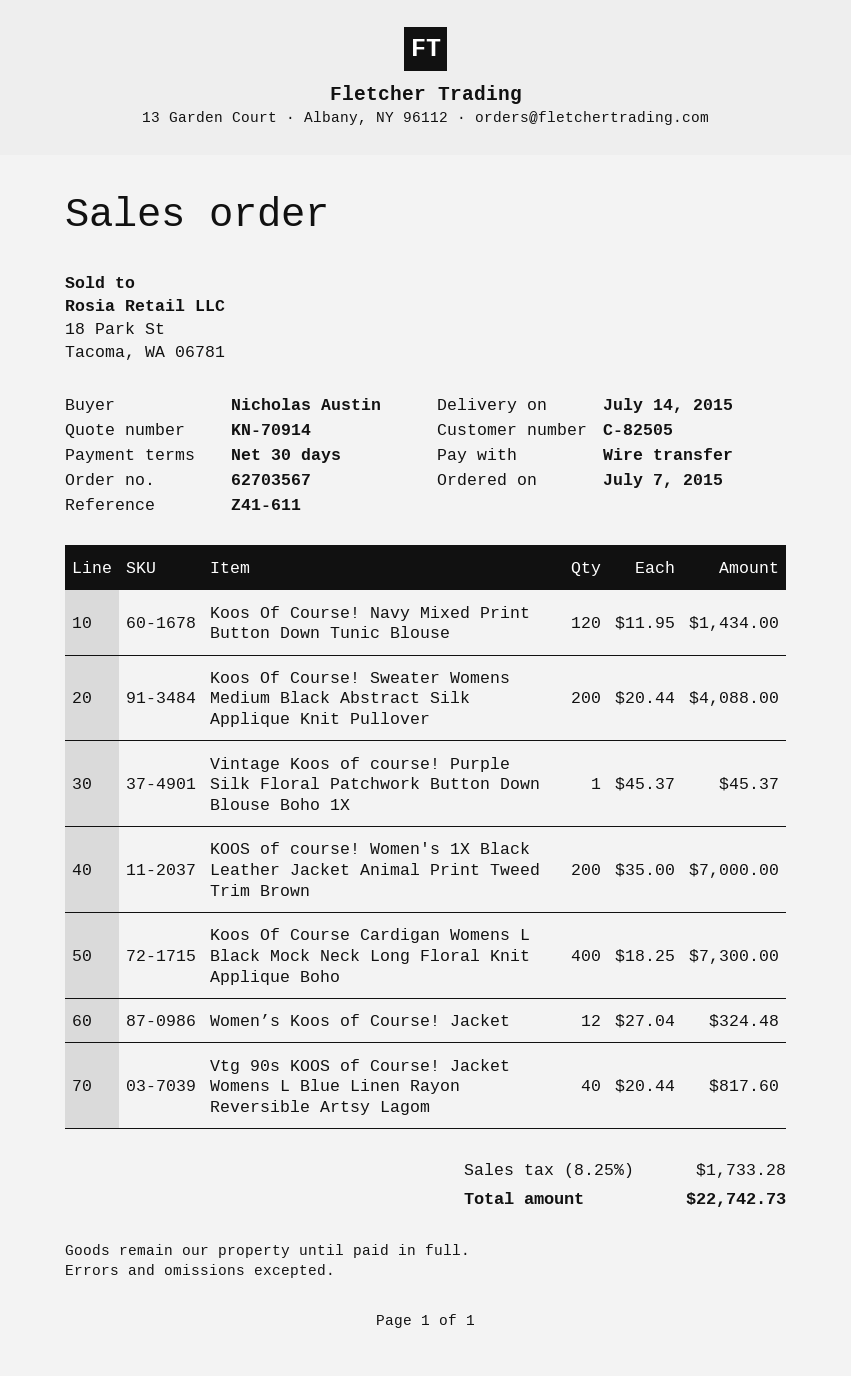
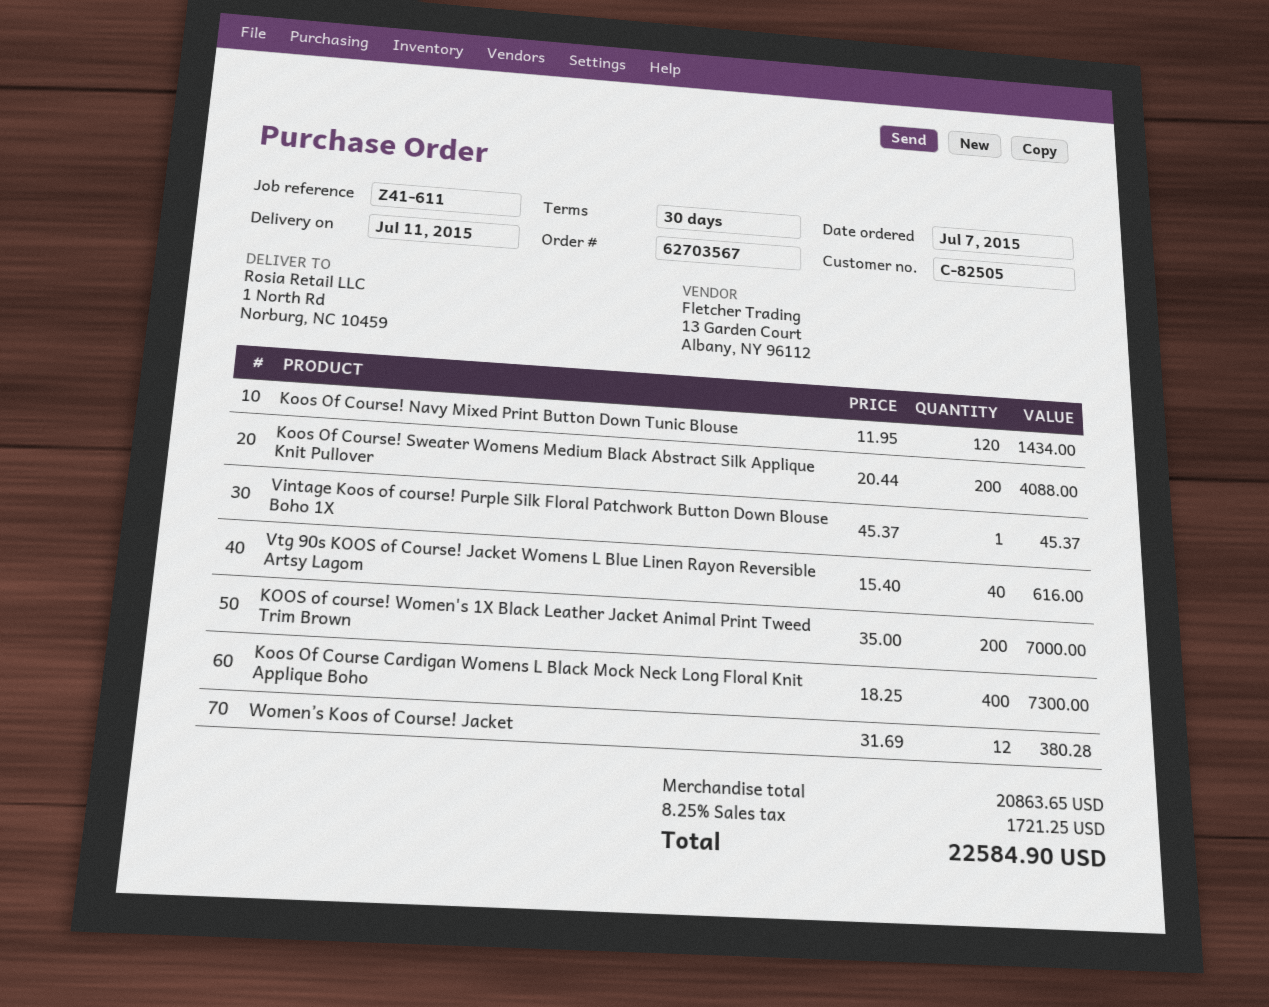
delivery date: 2015-07-14 -> 2015-07-11
Women’s Koos of Course! Jacket: 12 x 27.04 = 324.48 -> 12 x 31.69 = 380.28
Vtg 90s KOOS of Course! Jacket Womens L Blue Linen Rayon Reversible Artsy Lagom: 40 x 20.44 = 817.60 -> 40 x 15.40 = 616.00
tax: 8.25% = 1733.28 -> 8.25% = 1721.25
total: 22742.73 -> 22584.90

